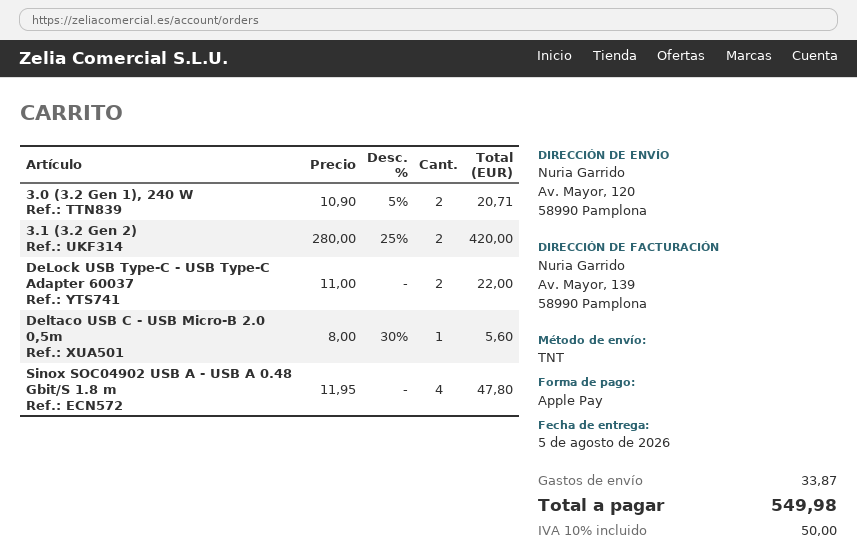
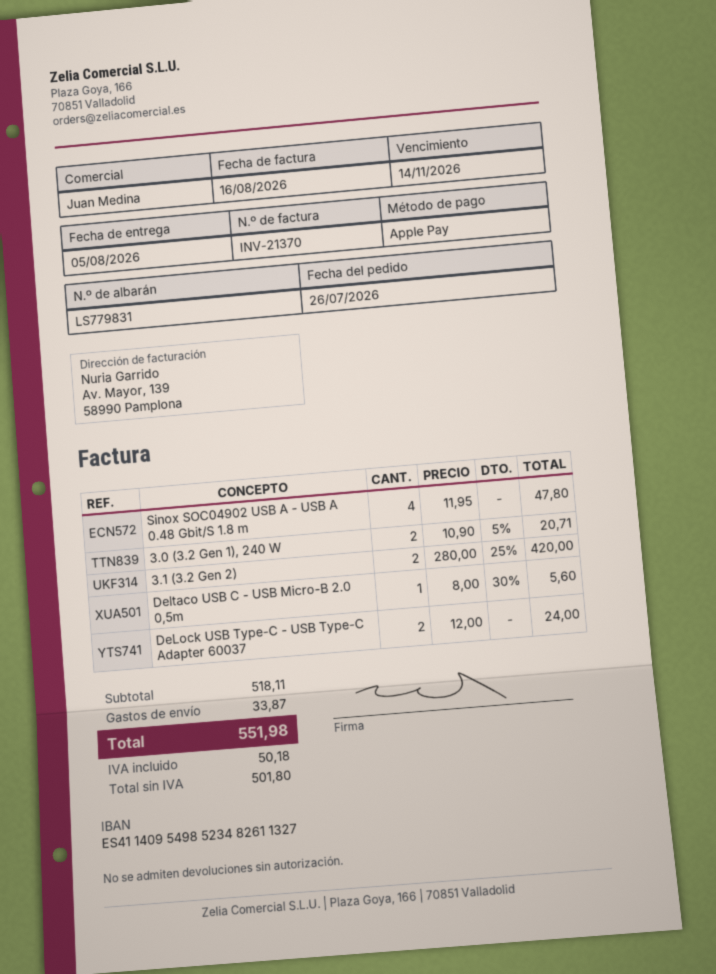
DeLock USB Type-C - USB Type-C Adapter 60037: 2 x 11.00 = 22.00 -> 2 x 12.00 = 24.00
tax: 50.00 -> 50.18
total: 549.98 -> 551.98

